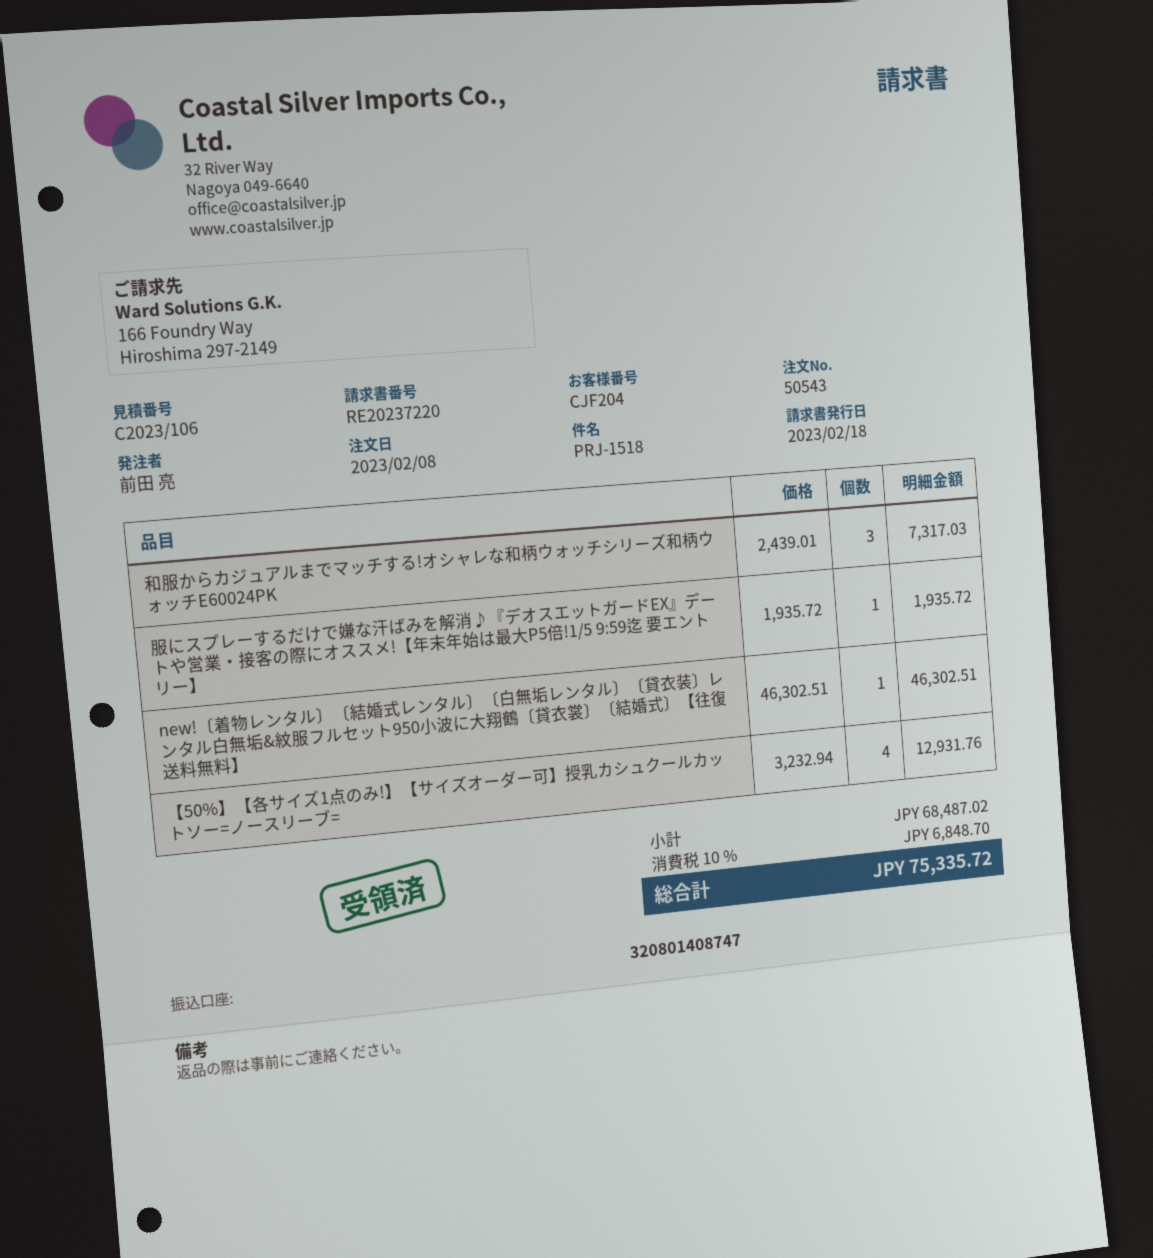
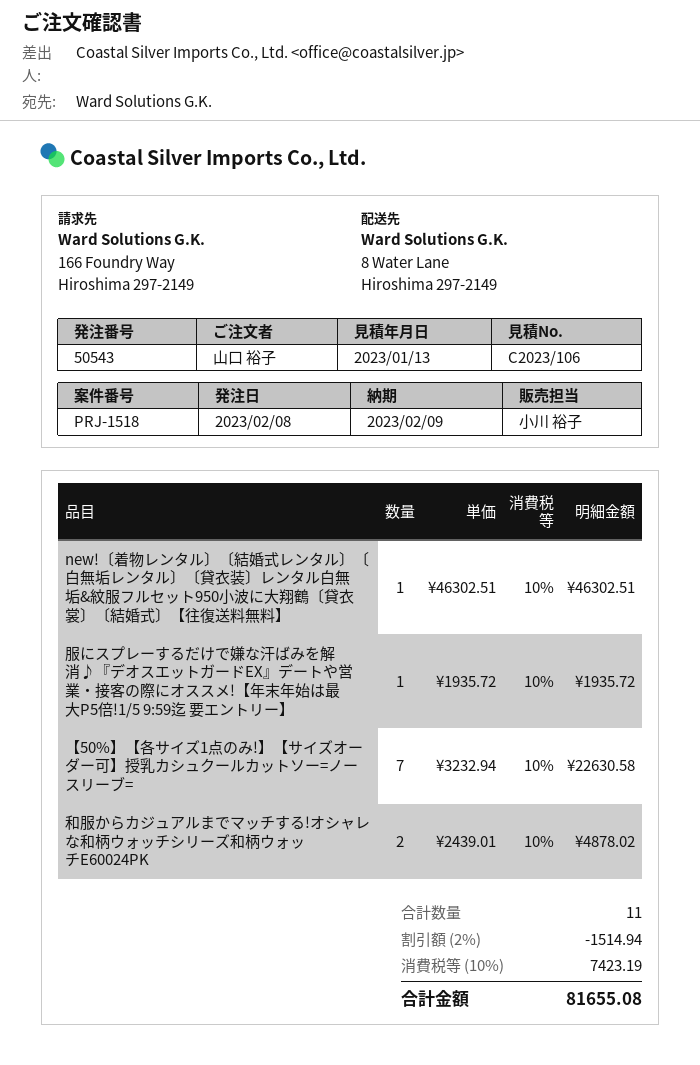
ordered by: 前田 亮 -> 山口 裕子
和服からカジュアルまでマッチする!オシャレな和柄ウォッチシリーズ和柄ウォッチE60024PK: 3 x 2439.01 = 7317.03 -> 2 x 2439.01 = 4878.02
【50%】【各サイズ1点のみ!】【サイズオーダー可】授乳カシュクールカットソー=ノースリーブ=: 4 x 3232.94 = 12931.76 -> 7 x 3232.94 = 22630.58
discount: none -> 2% = 1514.94
tax: 10% = 6848.70 -> 10% = 7423.19
total: 75335.72 -> 81655.08

